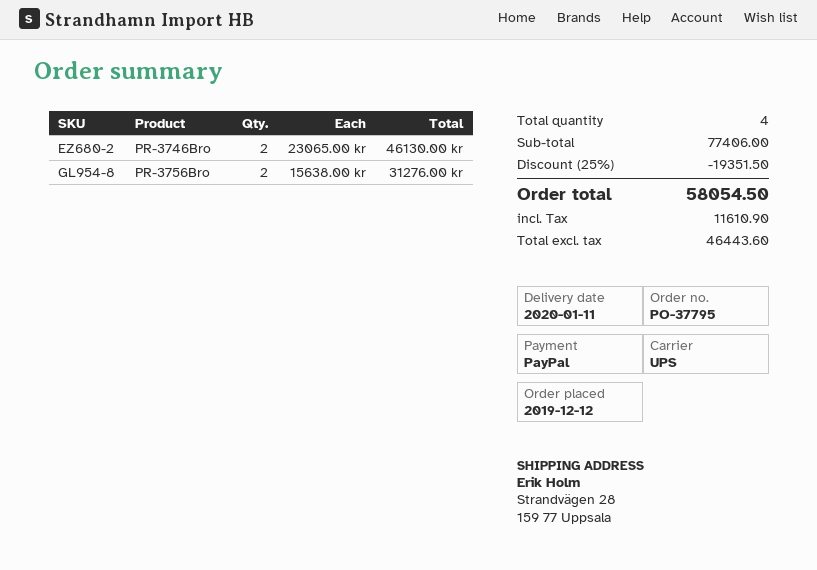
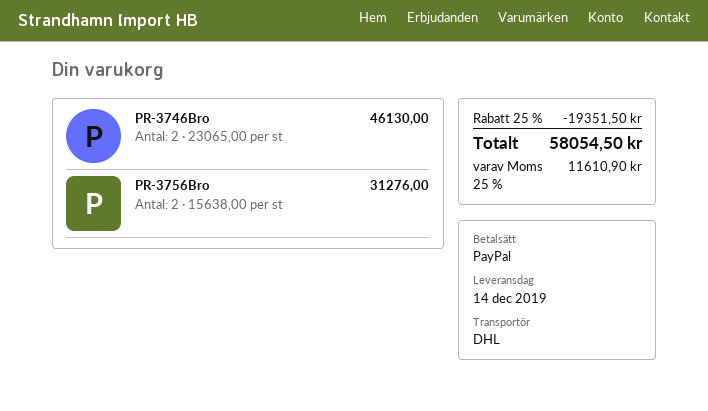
delivery date: 2020-01-11 -> 2019-12-14
shipping method: UPS -> DHL

